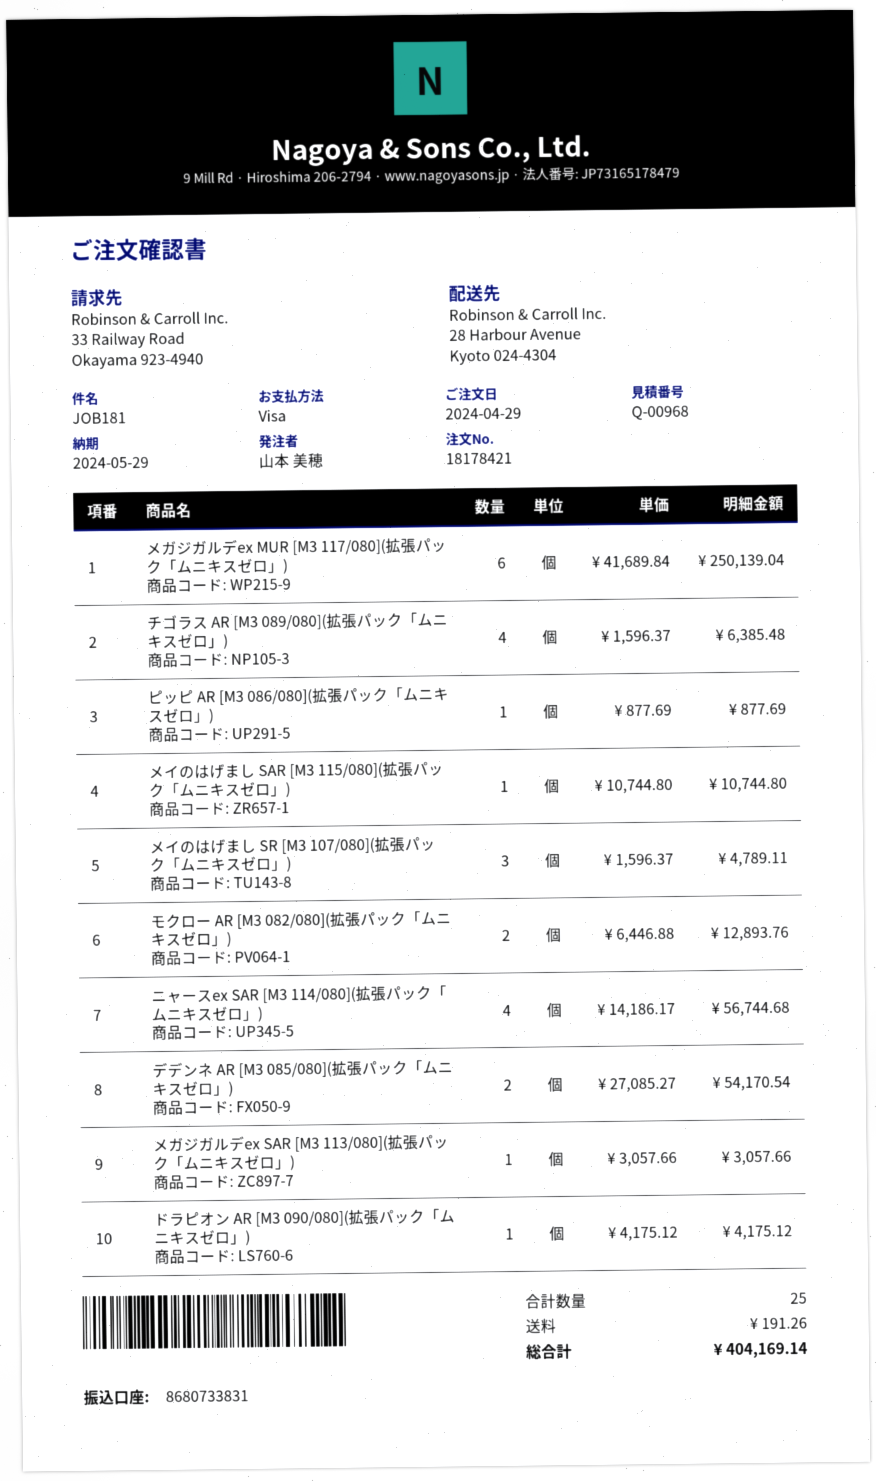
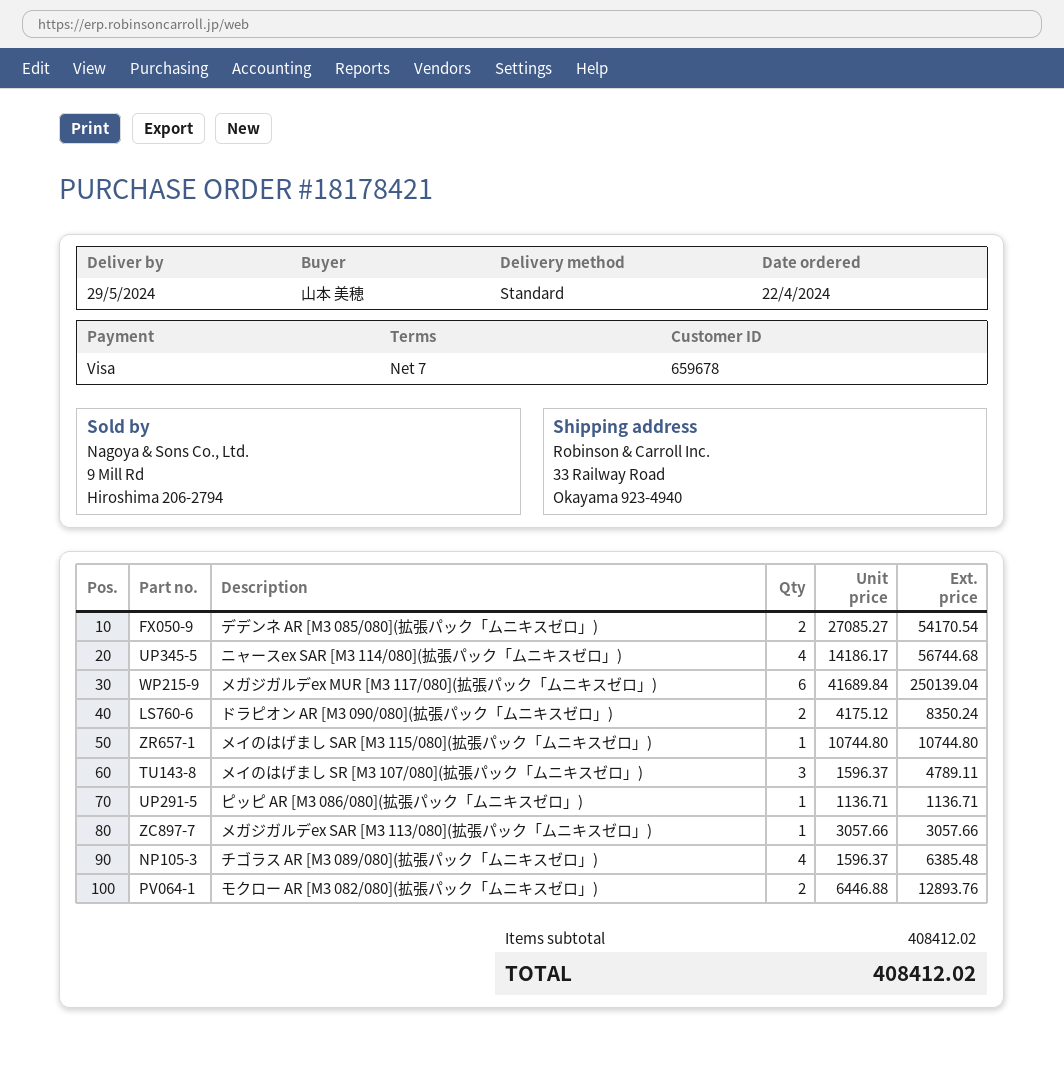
order date: 2024-04-29 -> 2024-04-22
ship to: 28 Harbour Avenue, Kyoto 024-4304 -> 33 Railway Road, Okayama 923-4940
ピッピ AR [M3 086/080](拡張パック「ムニキスゼロ」): 1 x 877.69 = 877.69 -> 1 x 1136.71 = 1136.71
ドラピオン AR [M3 090/080](拡張パック「ムニキスゼロ」): 1 x 4175.12 = 4175.12 -> 2 x 4175.12 = 8350.24
shipping: 191.26 -> none
total: 404169.14 -> 408412.02

